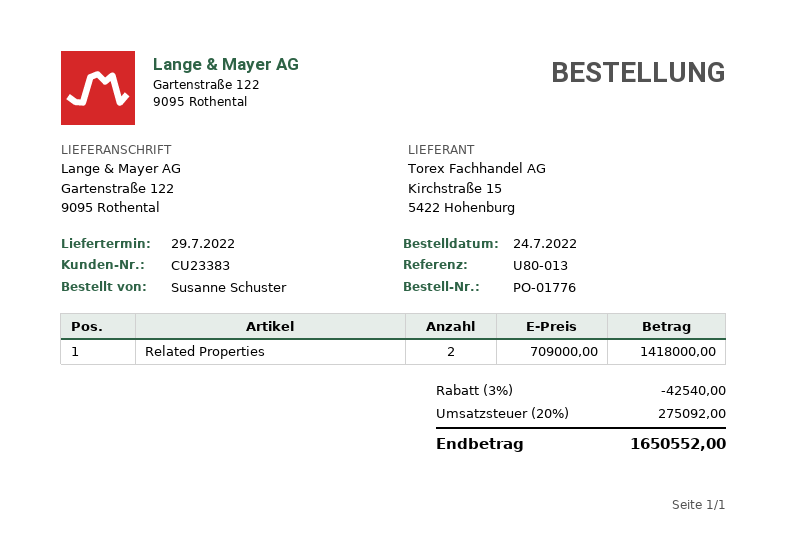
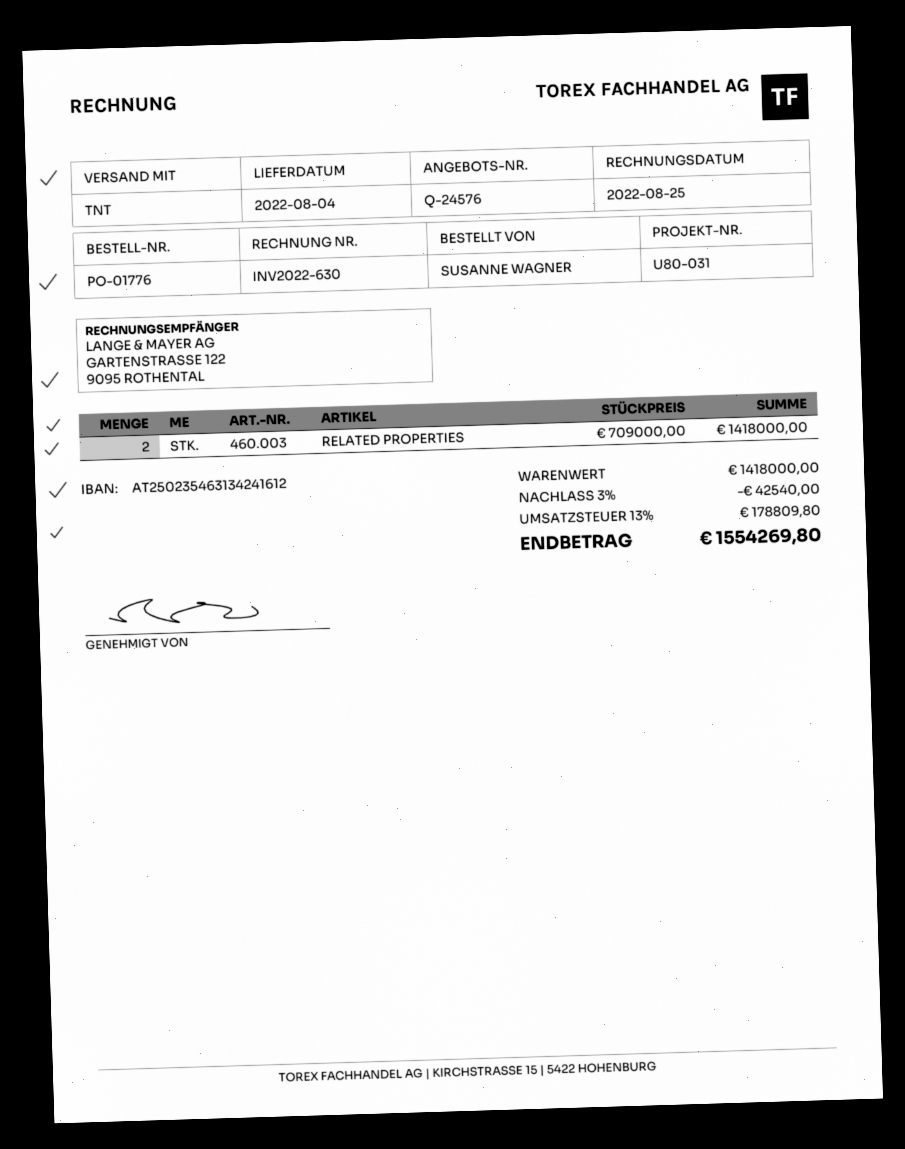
delivery date: 2022-07-29 -> 2022-08-04
reference: U80-013 -> U80-031
ordered by: Susanne Schuster -> SUSANNE WAGNER
tax: 20% = 275092.00 -> 13% = 178809.80
total: 1650552.00 -> 1554269.80

